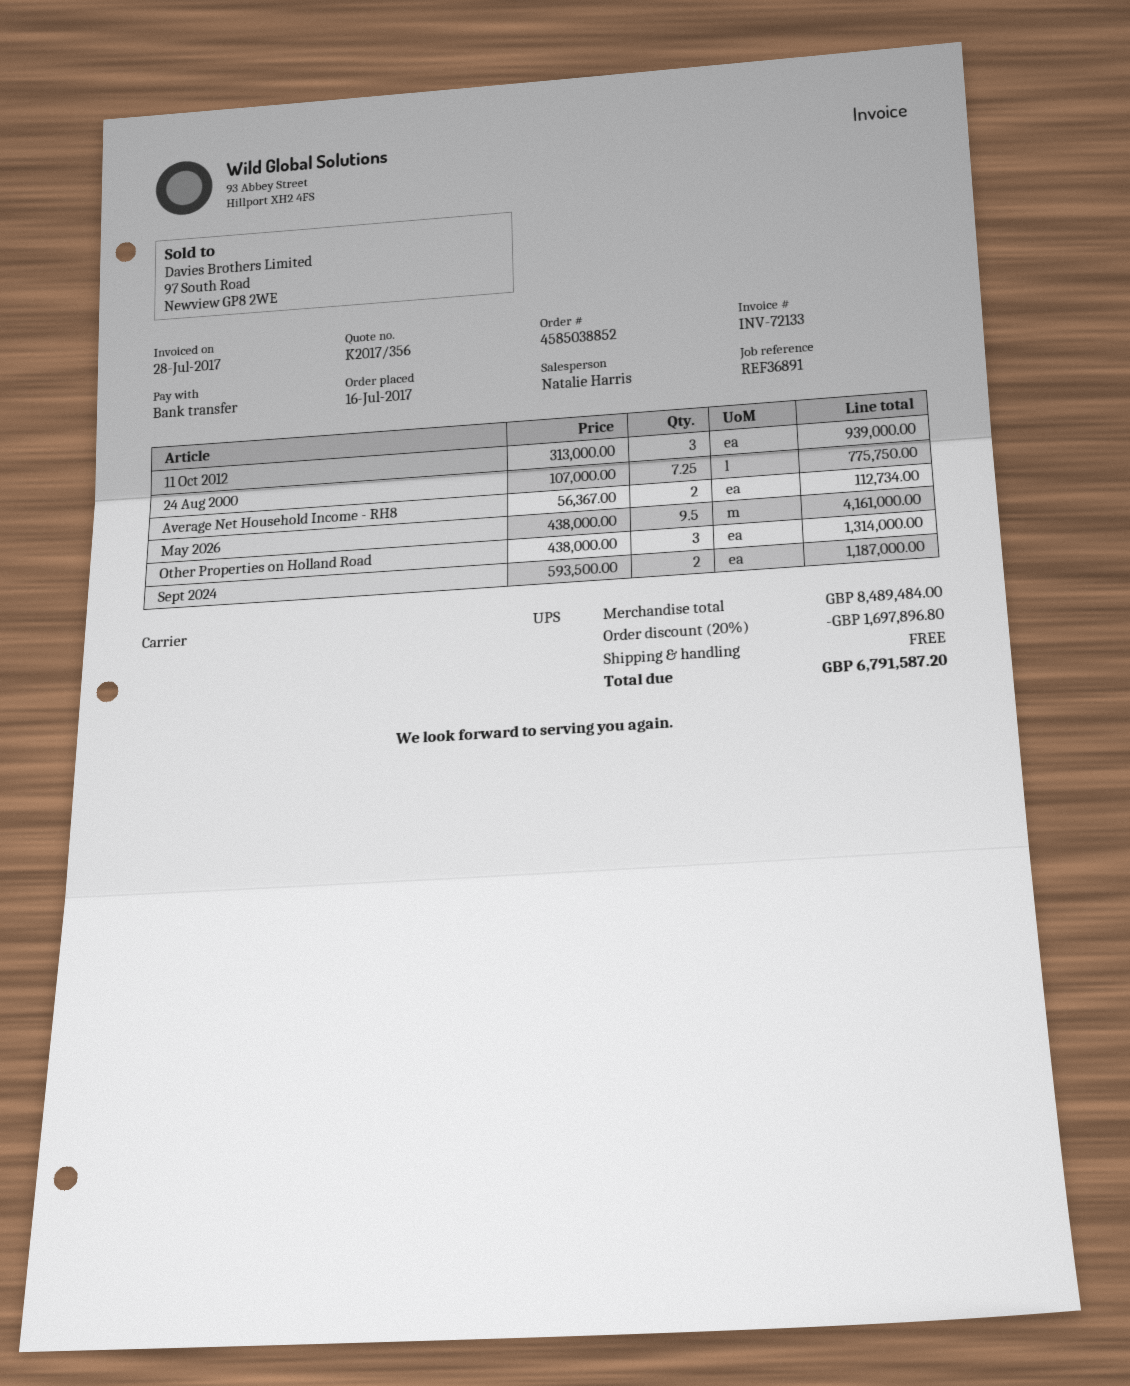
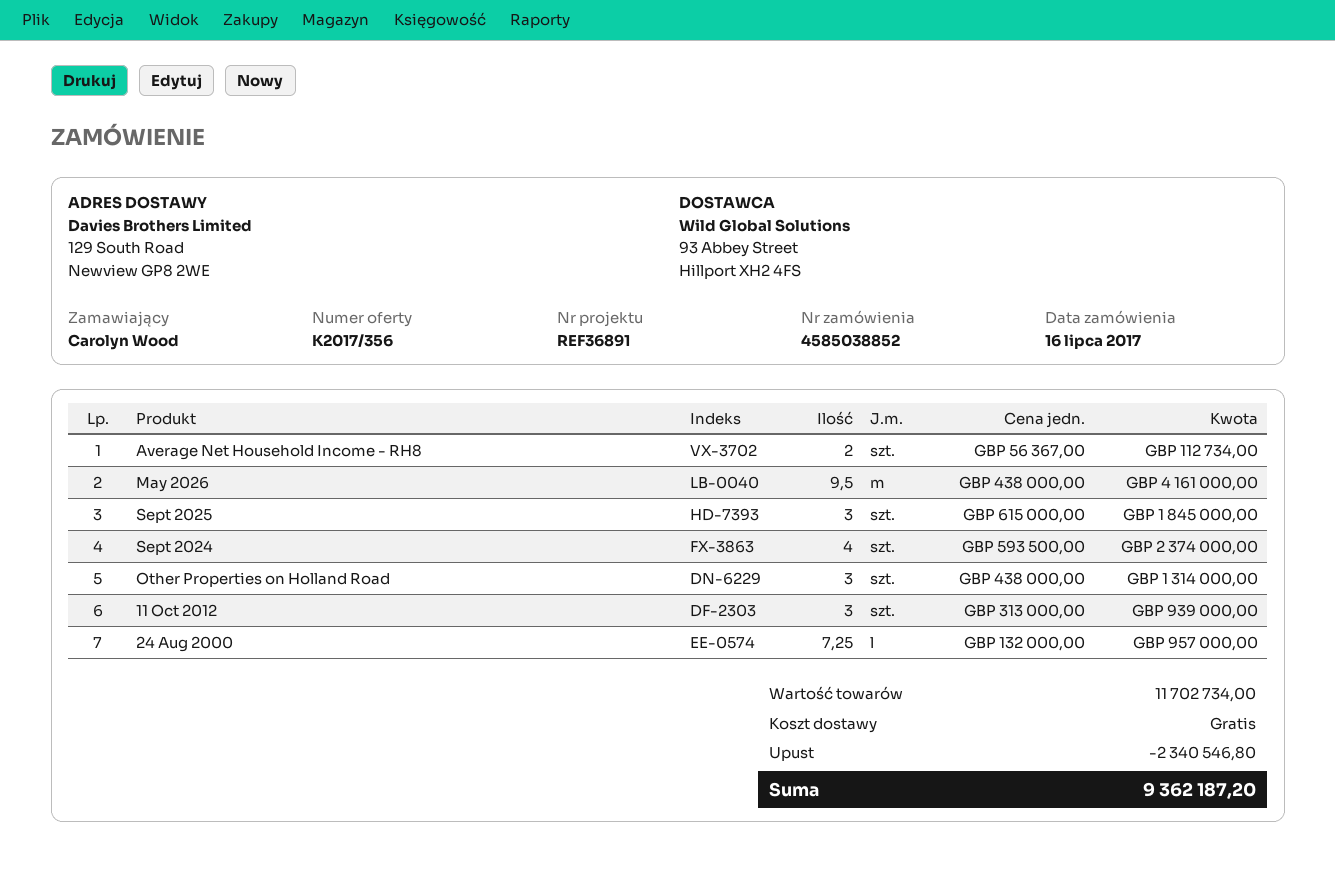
24 Aug 2000: 7.25 x 107000.00 = 775750.00 -> 7.25 x 132000.00 = 957000.00
Sept 2024: 2 x 593500.00 = 1187000.00 -> 4 x 593500.00 = 2374000.00
Sept 2025: none -> 3 x 615000.00 = 1845000.00
subtotal: 8489484.00 -> 11702734.00
discount: 1697896.80 -> 2340546.80
total: 6791587.20 -> 9362187.20

